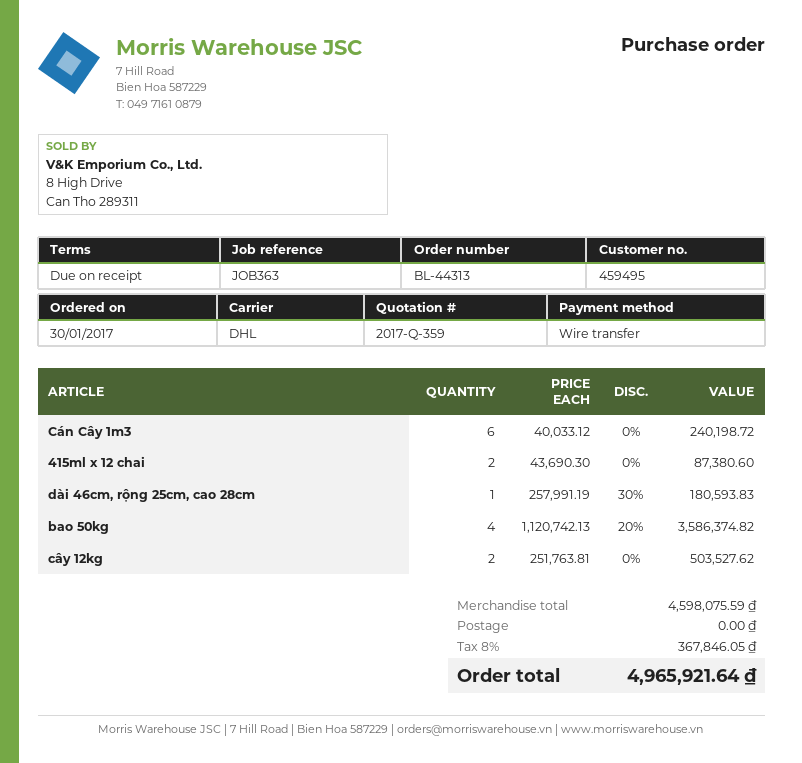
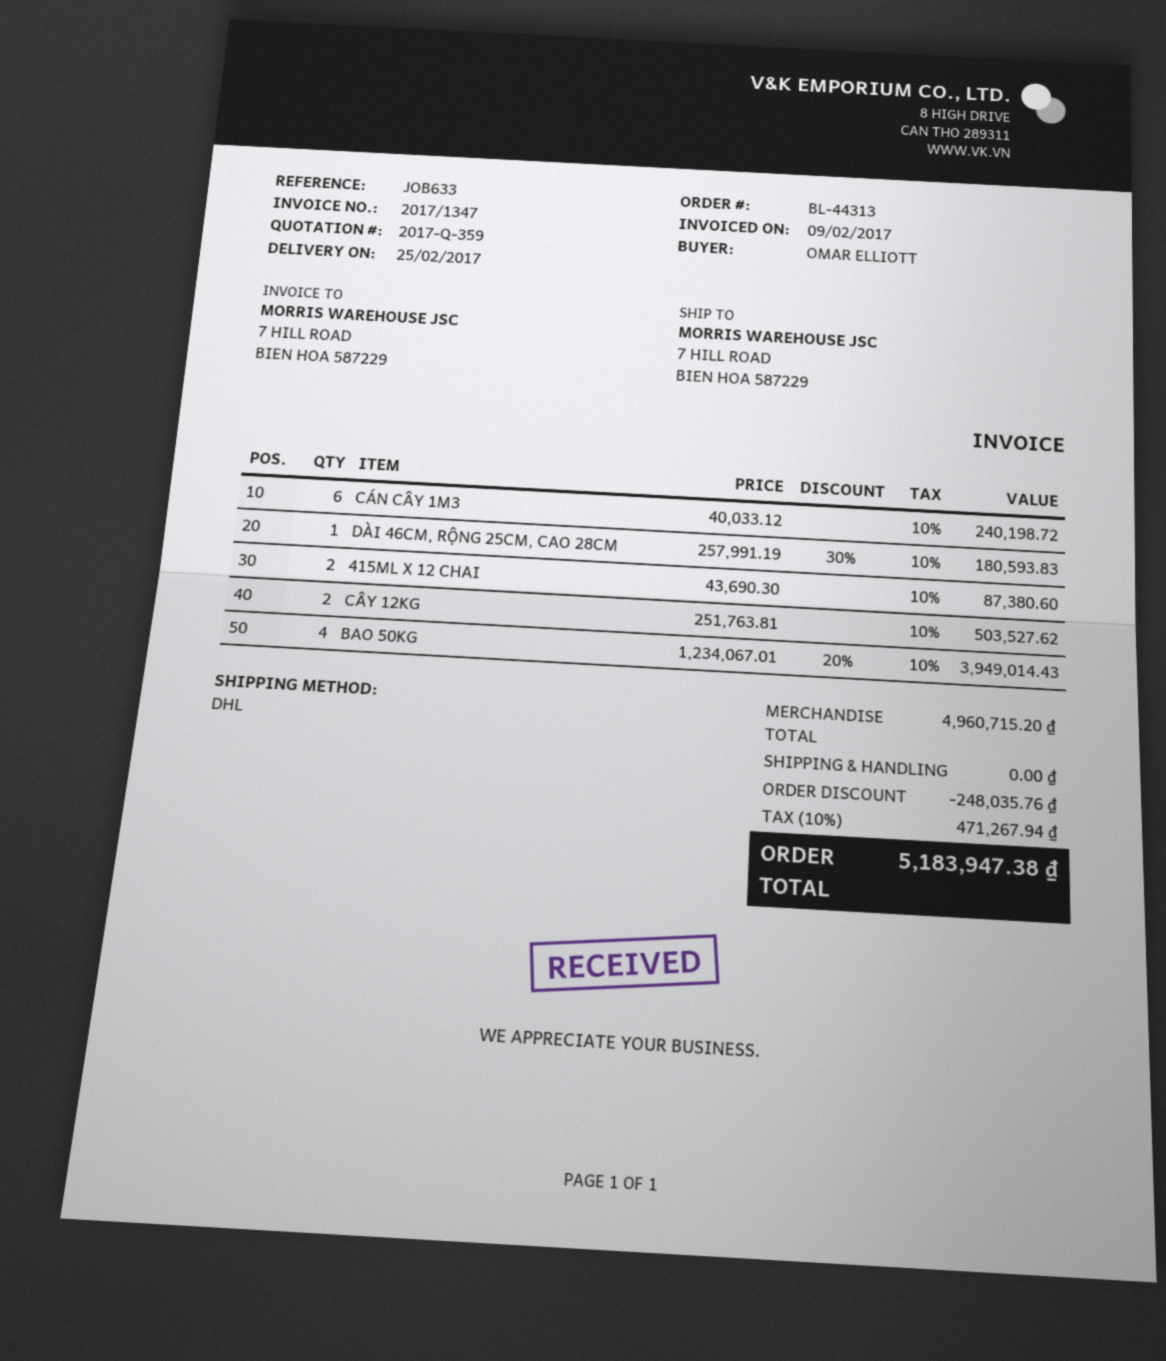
reference: JOB363 -> JOB633
bao 50kg: 4 x 1120742.13 - 20% = 3586374.82 -> 4 x 1234067.01 - 20% = 3949014.43
subtotal: 4598075.59 -> 4960715.20
discount: none -> 248035.76
tax: 8% = 367846.05 -> 10% = 471267.94
total: 4965921.64 -> 5183947.38

